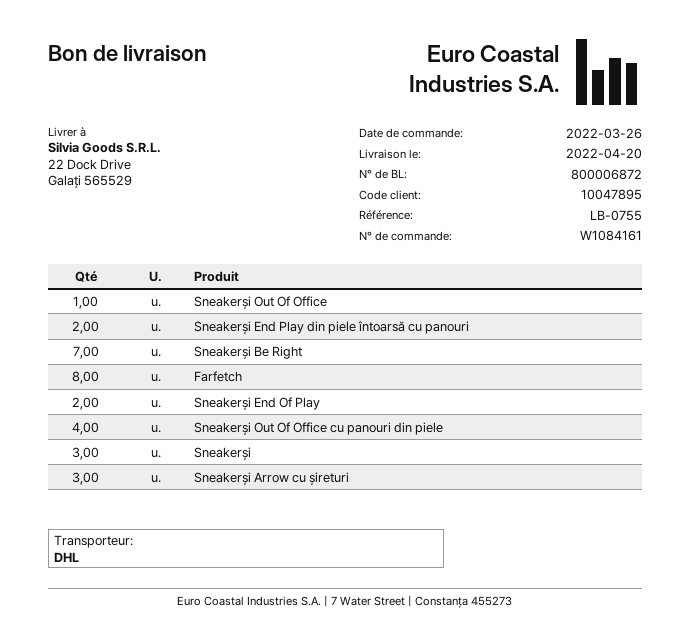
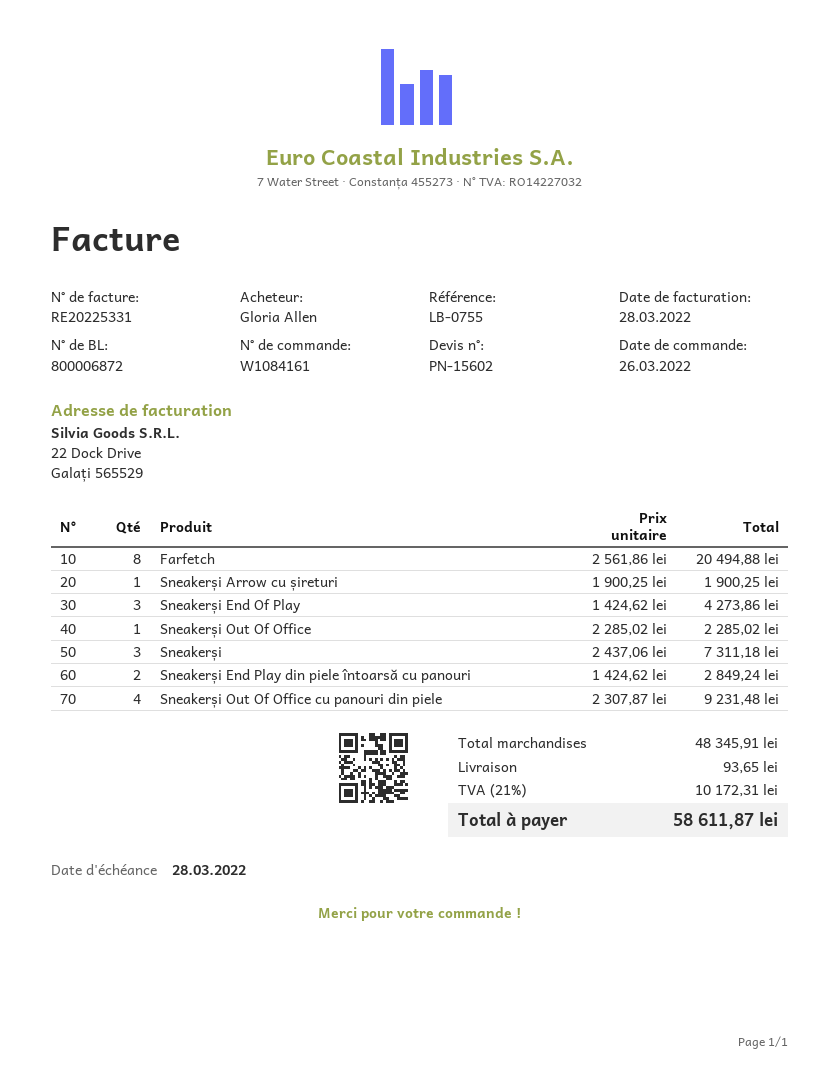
Sneakerși Be Right: 7 -> none
Sneakerși End Of Play: 2 -> 3
Sneakerși Arrow cu șireturi: 3 -> 1

